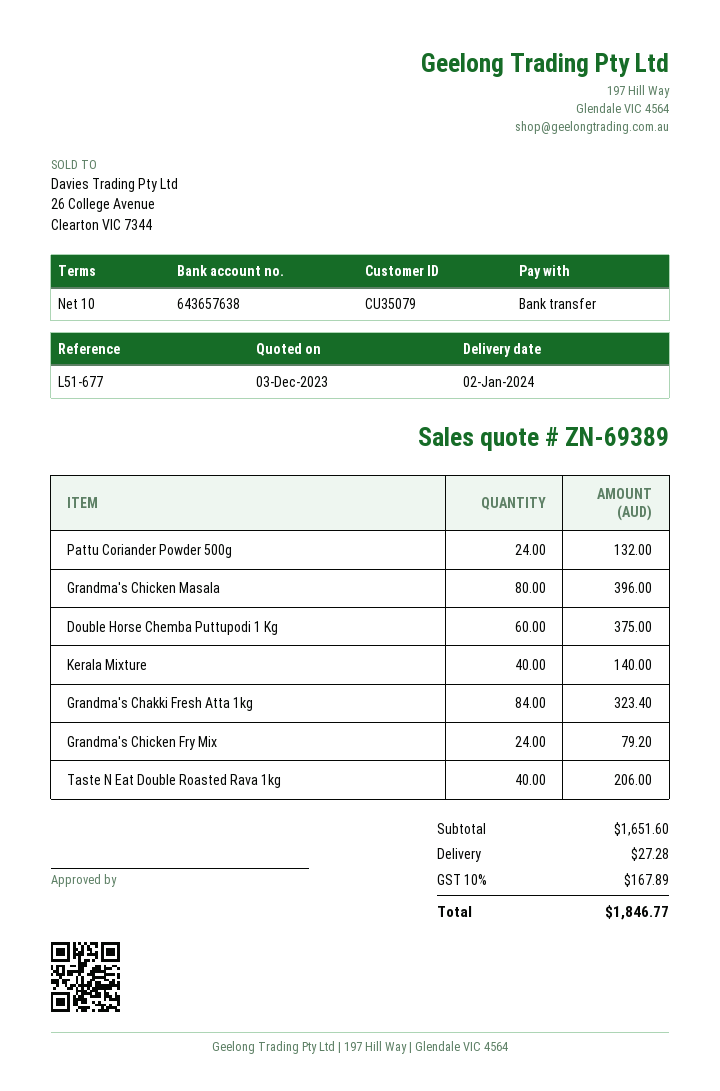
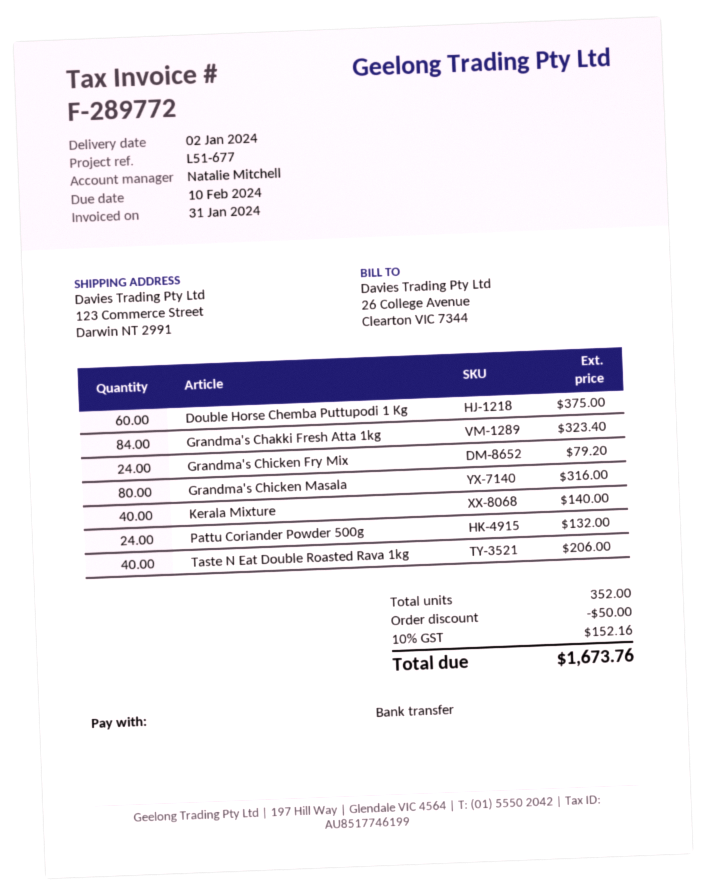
Grandma's Chicken Masala: 80 for 396.00 -> 80 for 316.00
discount: none -> 50.00
shipping: 27.28 -> none
tax: 10% = 167.89 -> 10% = 152.16
total: 1846.77 -> 1673.76

